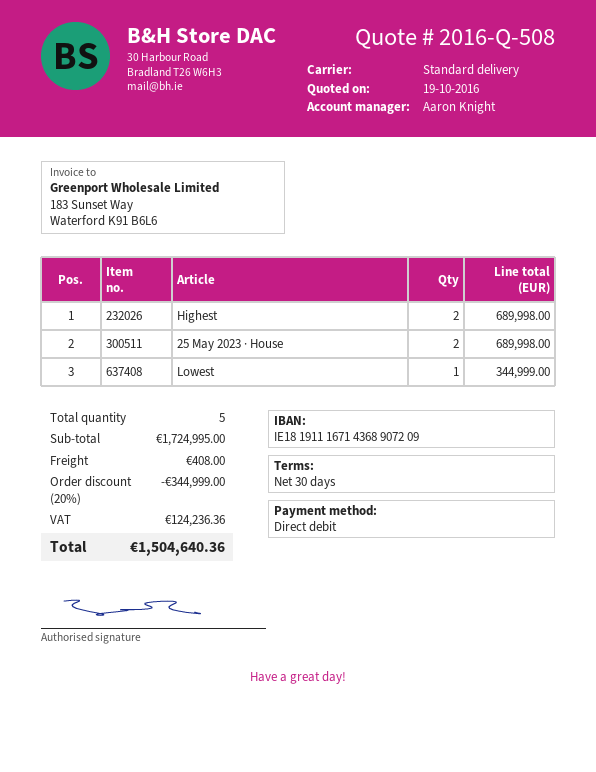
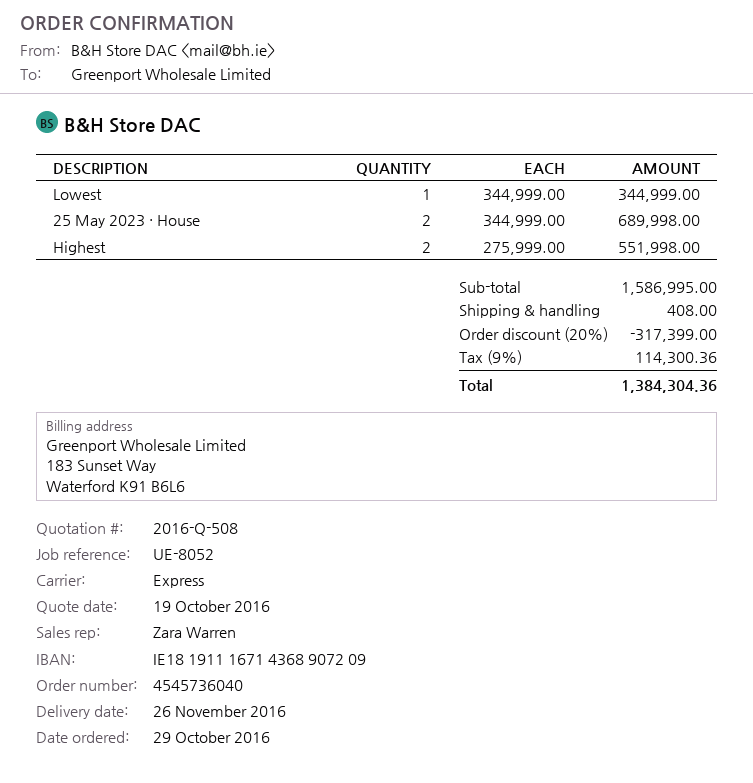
sales rep: Aaron Knight -> Zara Warren
shipping method: standard -> express
Highest: 2 for 689998.00 -> 2 for 551998.00
subtotal: 1724995.00 -> 1586995.00
discount: 20% = 344999.00 -> 20% = 317399.00
tax: 124236.36 -> 114300.36
total: 1504640.36 -> 1384304.36

